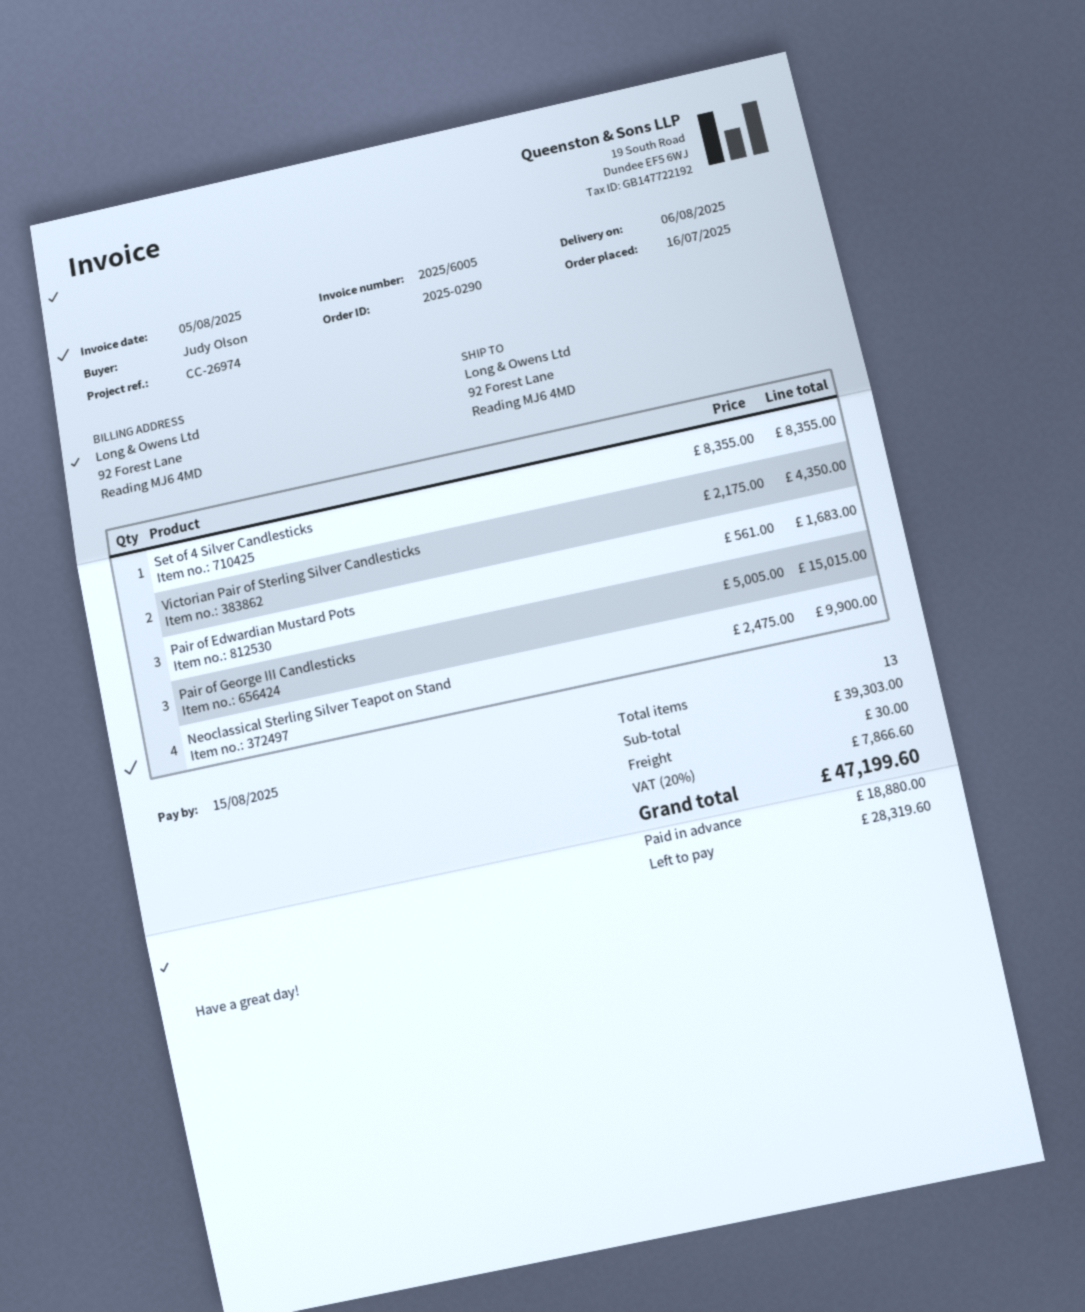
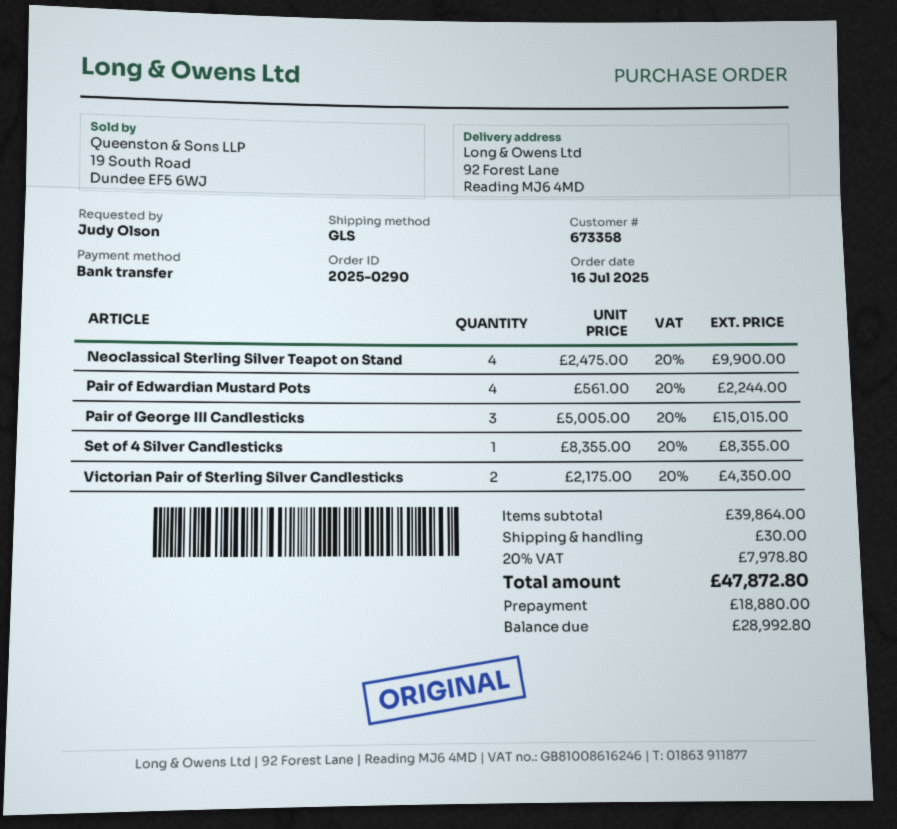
Pair of Edwardian Mustard Pots: 3 x 561.00 = 1683.00 -> 4 x 561.00 = 2244.00
subtotal: 39303.00 -> 39864.00
tax: 20% = 7866.60 -> 20% = 7978.80
total: 47199.60 -> 47872.80
balance: 28319.60 -> 28992.80

